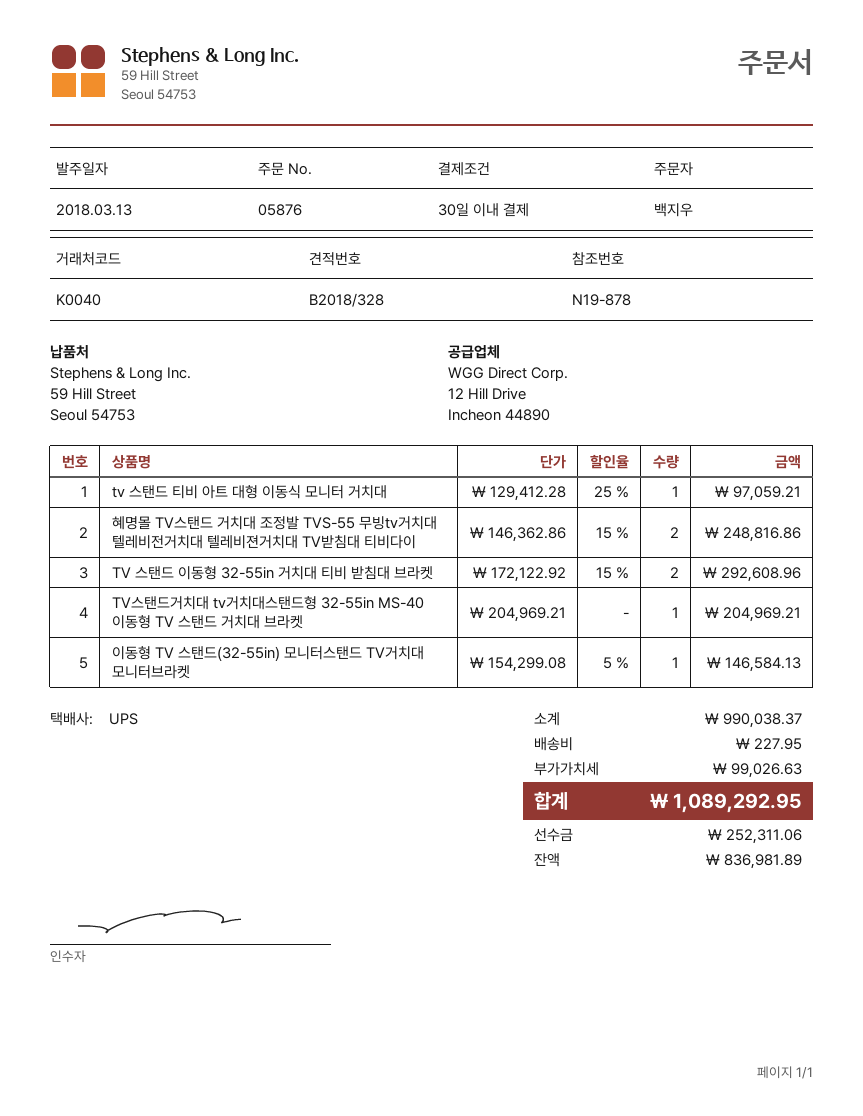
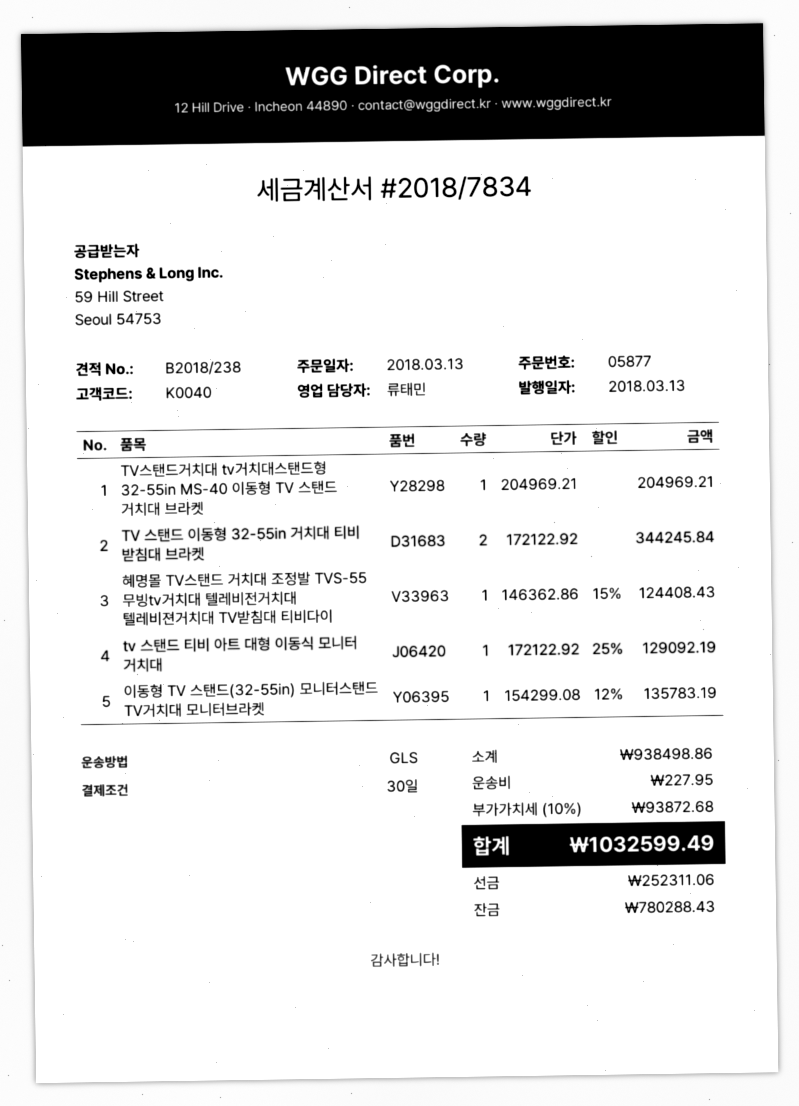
quote number: B2018/328 -> B2018/238
order number: 05876 -> 05877
shipping method: UPS -> GLS
tv 스탠드 티비 아트 대형 이동식 모니터 거치대: 1 x 129412.28 - 25% = 97059.21 -> 1 x 172122.92 - 25% = 129092.19
혜명몰 TV스탠드 거치대 조정발 TVS-55 무빙tv거치대 텔레비전거치대 텔레비젼거치대 TV받침대 티비다이: 2 x 146362.86 - 15% = 248816.86 -> 1 x 146362.86 - 15% = 124408.43
TV 스탠드 이동형 32-55in 거치대 티비 받침대 브라켓: 2 x 172122.92 - 15% = 292608.96 -> 2 x 172122.92 = 344245.84
이동형 TV 스탠드(32-55in) 모니터스탠드 TV거치대 모니터브라켓: 1 x 154299.08 - 5% = 146584.13 -> 1 x 154299.08 - 12% = 135783.19
subtotal: 990038.37 -> 938498.86
tax: 99026.63 -> 93872.68
total: 1089292.95 -> 1032599.49
balance: 836981.89 -> 780288.43

